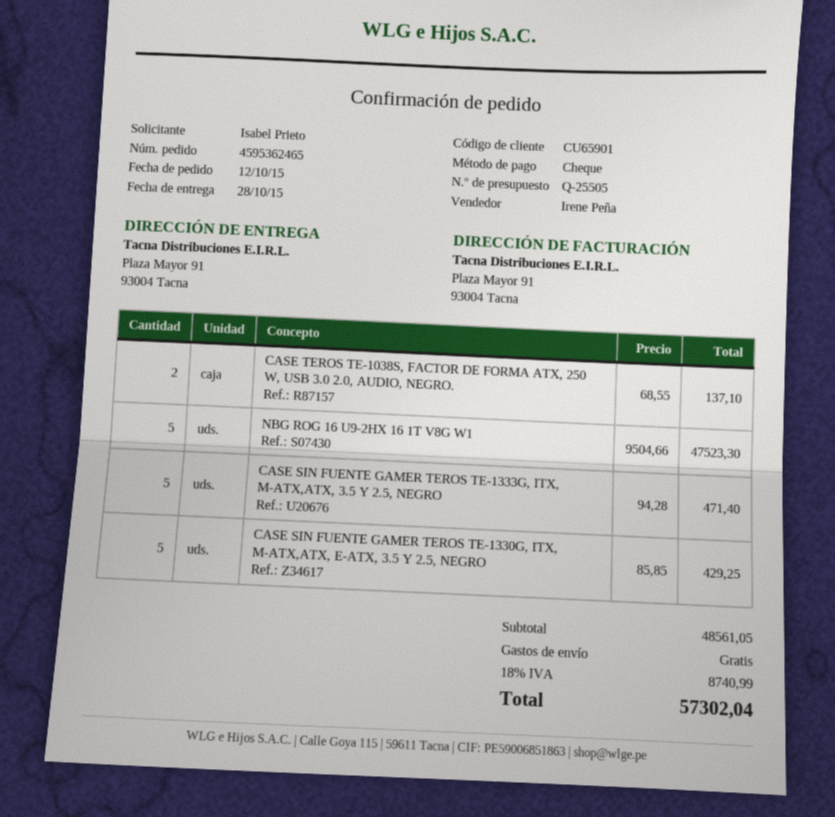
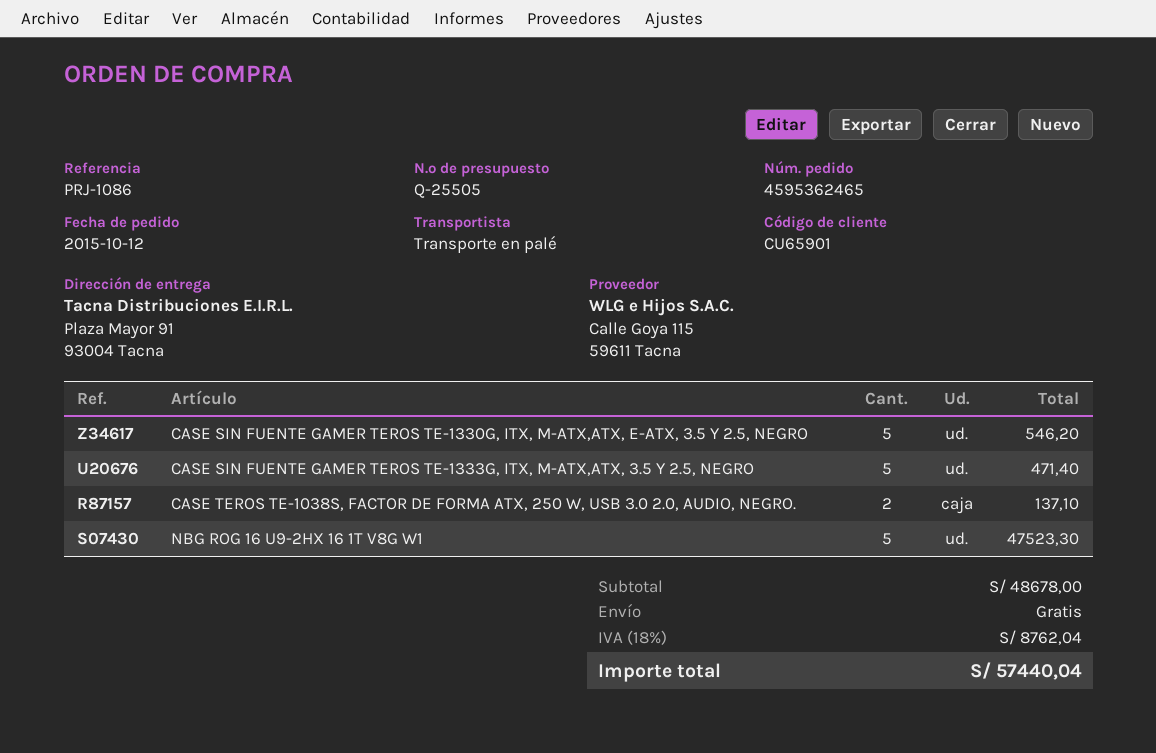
CASE SIN FUENTE GAMER TEROS TE-1330G, ITX, M-ATX,ATX, E-ATX, 3.5 Y 2.5, NEGRO: 5 for 429.25 -> 5 for 546.20
subtotal: 48561.05 -> 48678.00
tax: 18% = 8740.99 -> 18% = 8762.04
total: 57302.04 -> 57440.04

